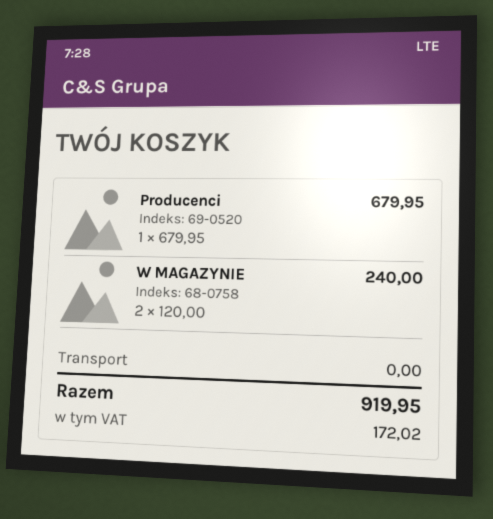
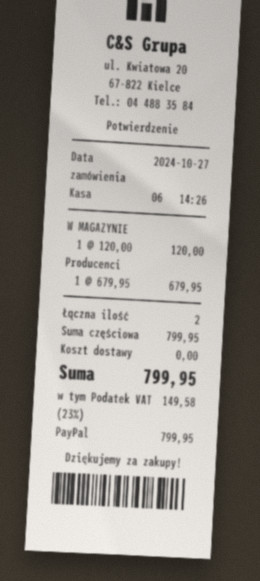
W MAGAZYNIE: 2 x 120.00 = 240.00 -> 1 x 120.00 = 120.00
tax: 172.02 -> 149.58
total: 919.95 -> 799.95

